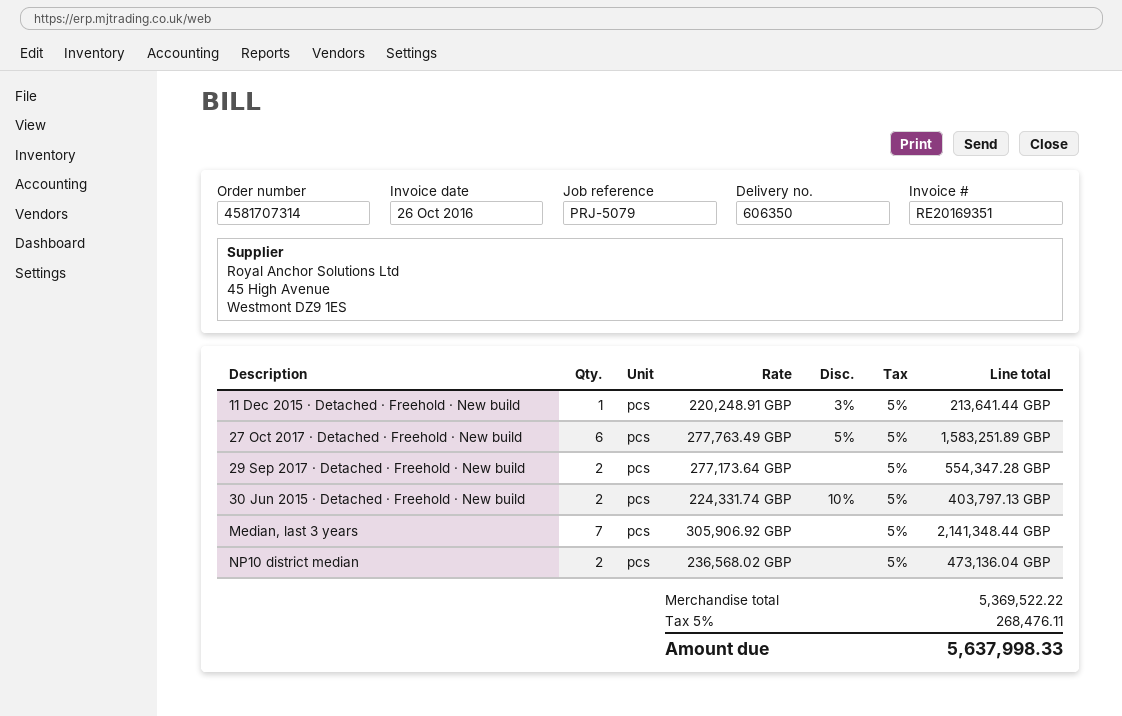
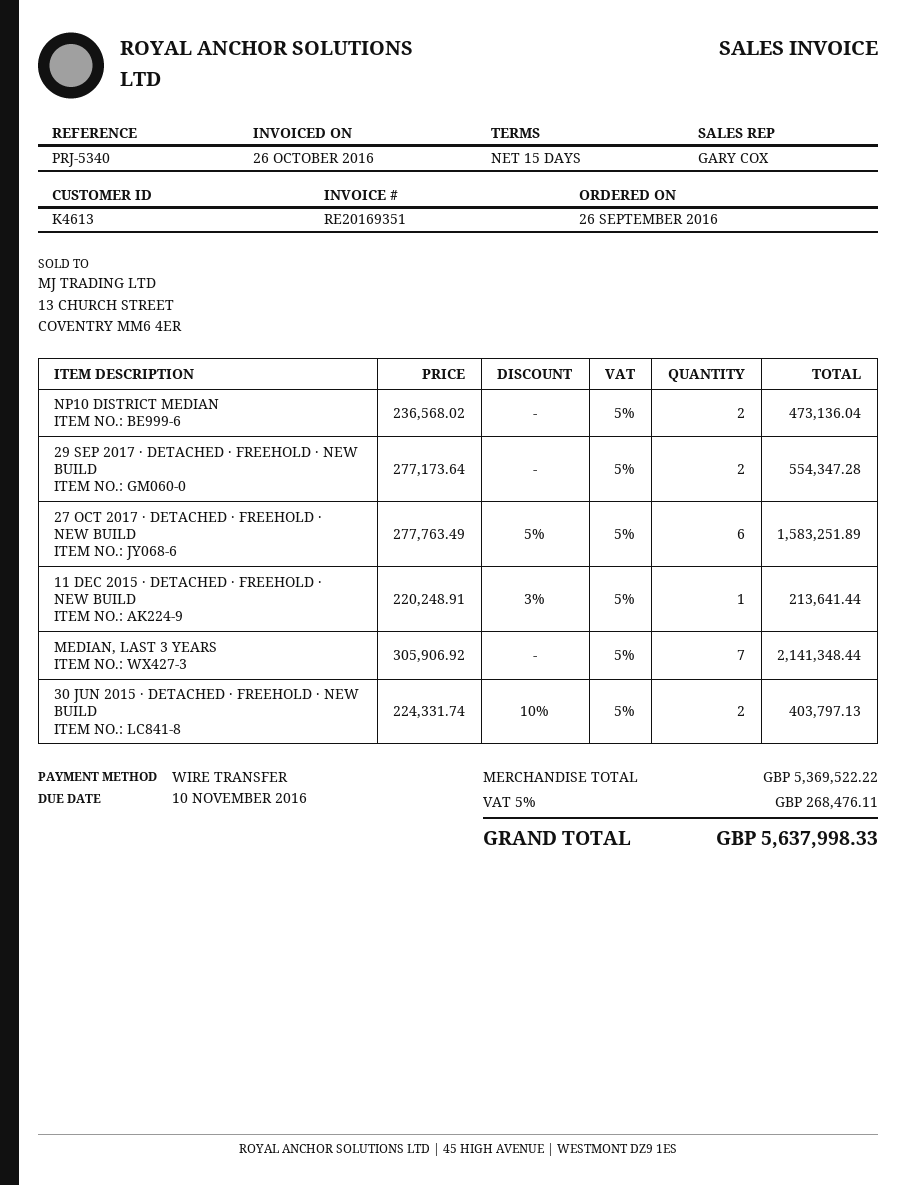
reference: PRJ-5079 -> PRJ-5340

